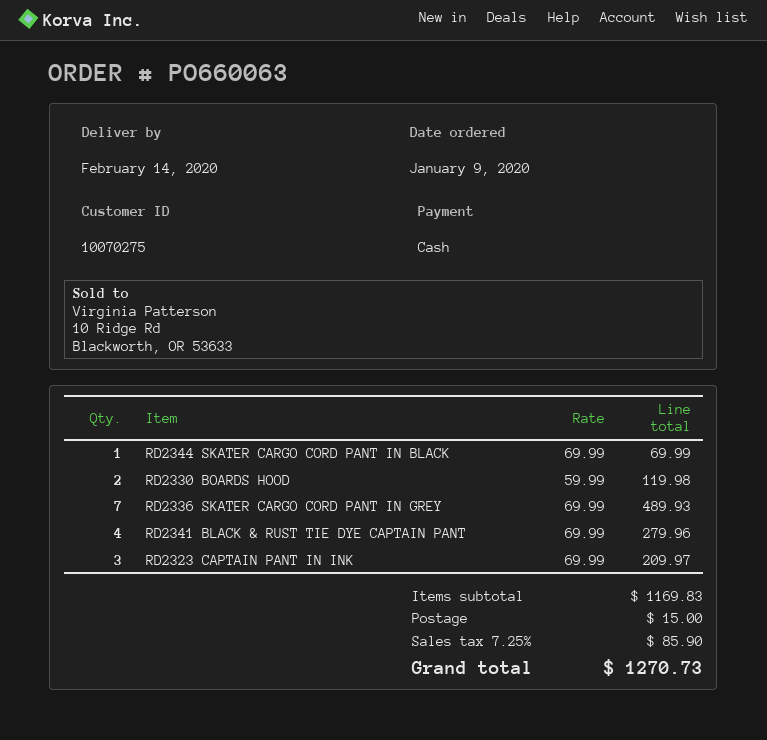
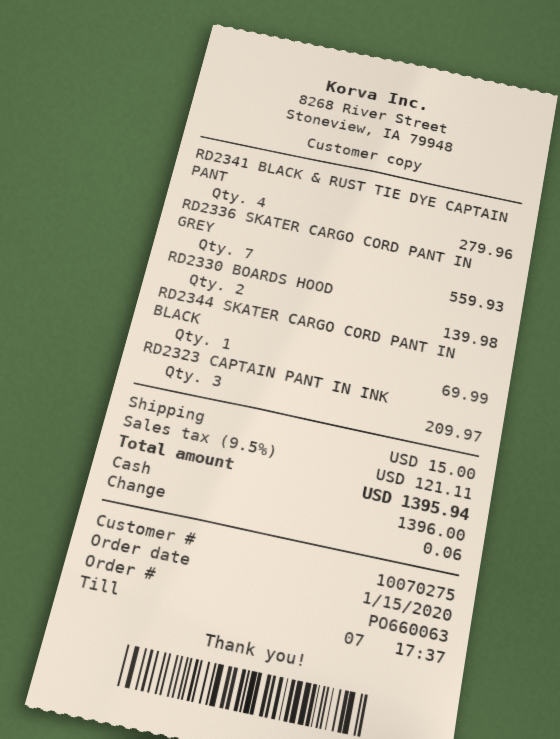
order date: 2020-01-09 -> 2020-01-15
RD2330 BOARDS HOOD: 2 for 119.98 -> 2 for 139.98
RD2336 SKATER CARGO CORD PANT IN GREY: 7 for 489.93 -> 7 for 559.93
tax: 7.25% = 85.90 -> 9.5% = 121.11
total: 1270.73 -> 1395.94

